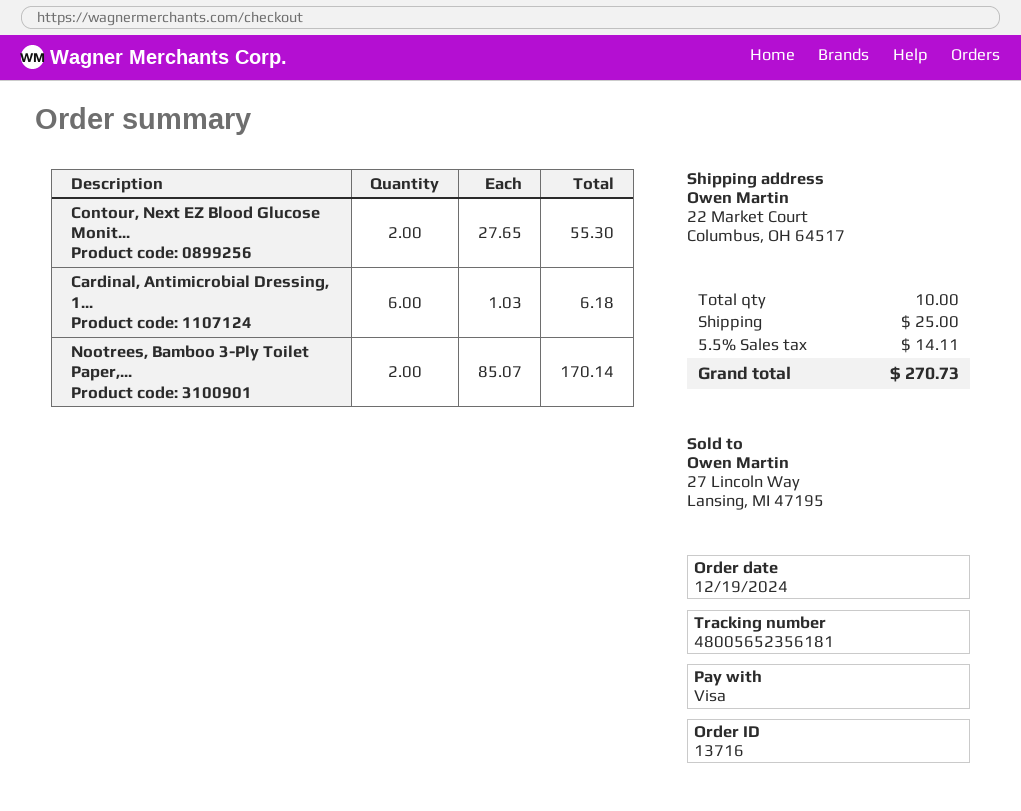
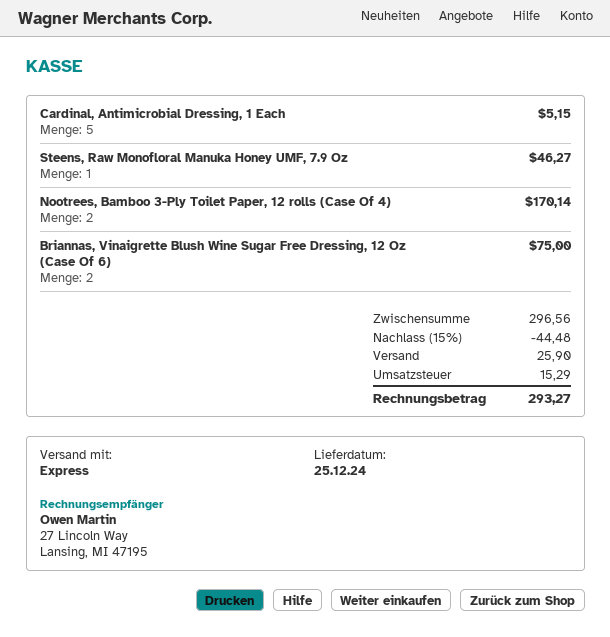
Contour, Next EZ Blood Glucose Monit...: 2 for 55.30 -> none
Cardinal, Antimicrobial Dressing, 1...: 6 for 6.18 -> 5 for 5.15
Steens, Raw Monofloral Manuka Honey UMF, 7.9 Oz: none -> 1 for 46.27
Briannas, Vinaigrette Blush Wine Sugar Free Dressing, 12 Oz (Case Of 6): none -> 2 for 75.00
discount: none -> 15% = 44.48
shipping: 25.00 -> 25.90
tax: 14.11 -> 15.29
total: 270.73 -> 293.27

